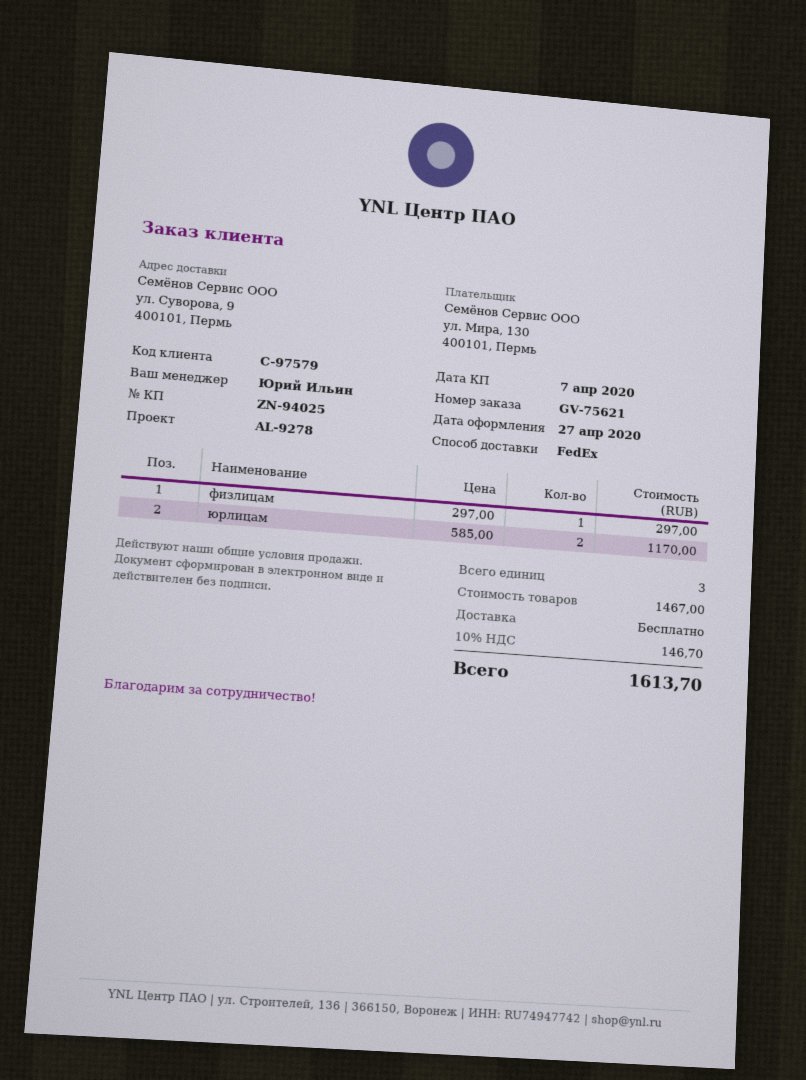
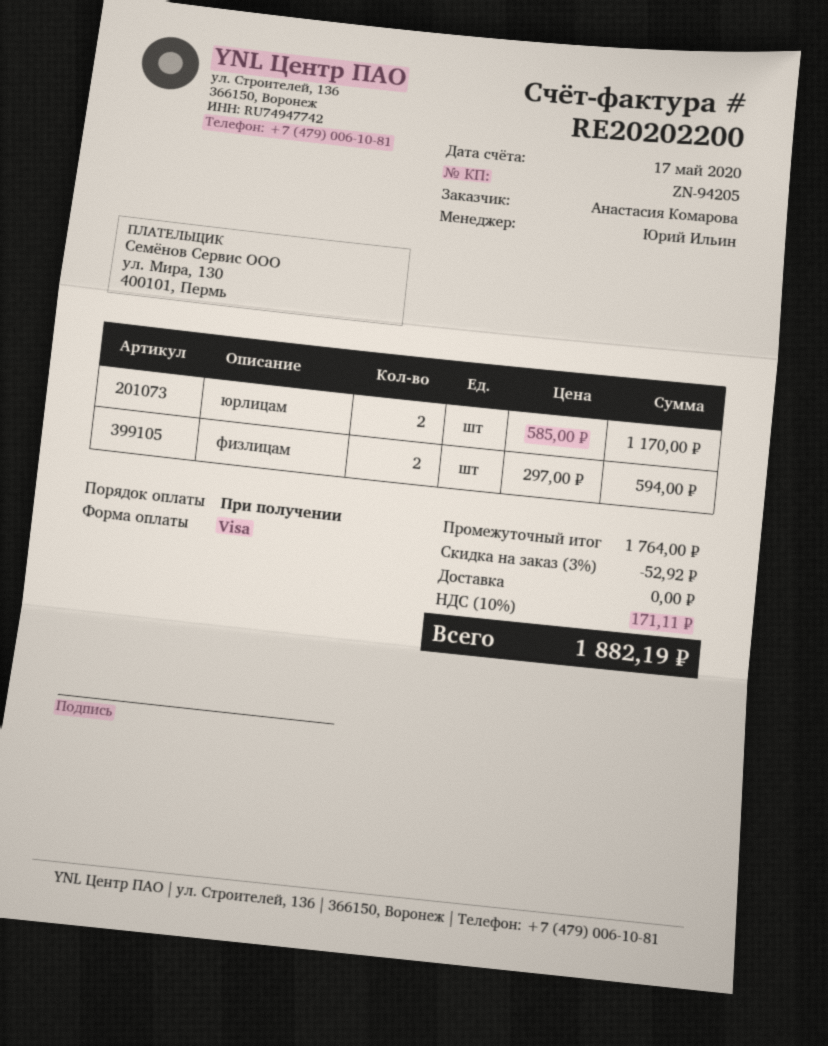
quote number: ZN-94025 -> ZN-94205
физлицам: 1 x 297.00 = 297.00 -> 2 x 297.00 = 594.00
subtotal: 1467.00 -> 1764.00
discount: none -> 3% = 52.92
tax: 10% = 146.70 -> 10% = 171.11
total: 1613.70 -> 1882.19

